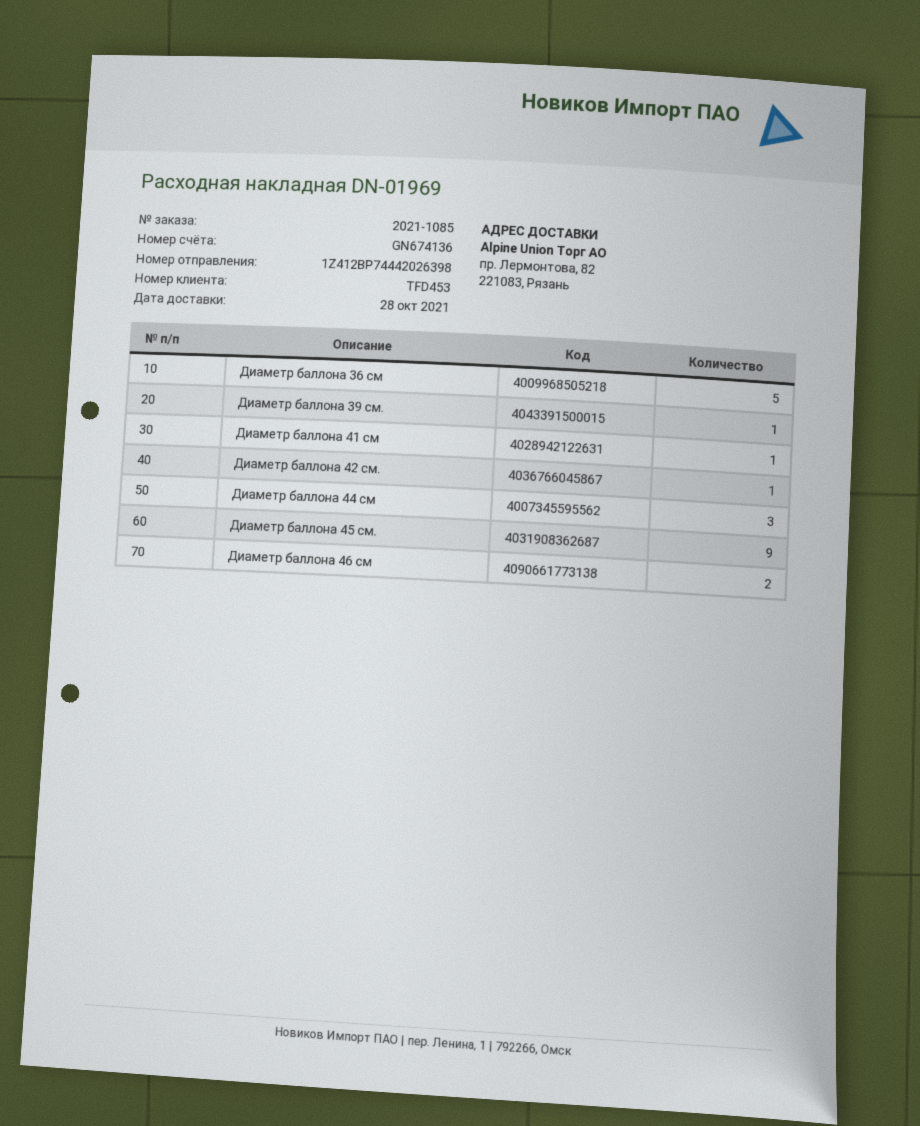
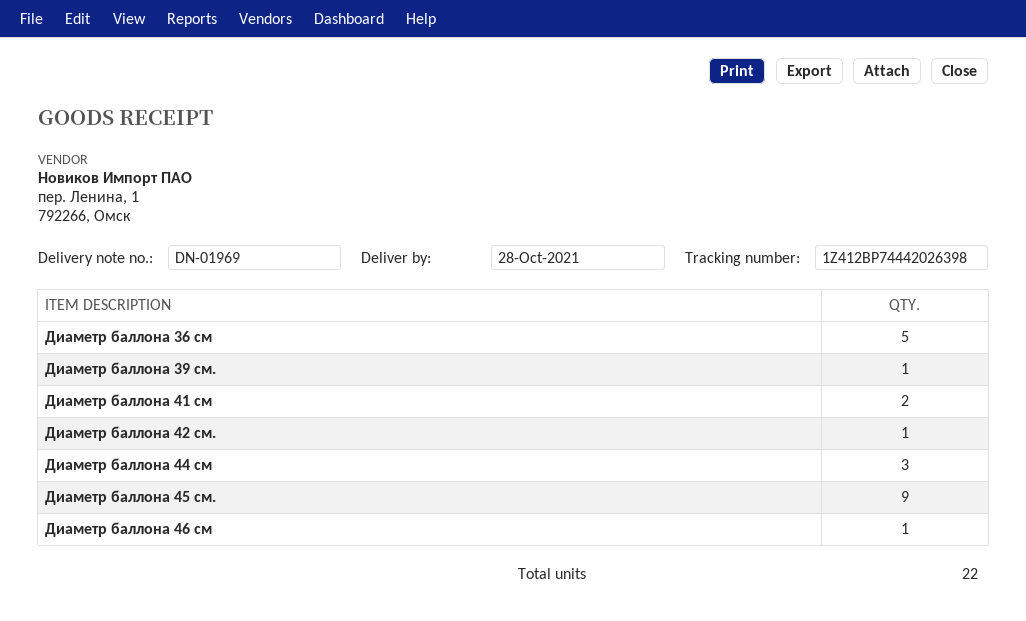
Диаметр баллона 41 см: 1 -> 2
Диаметр баллона 46 см: 2 -> 1

